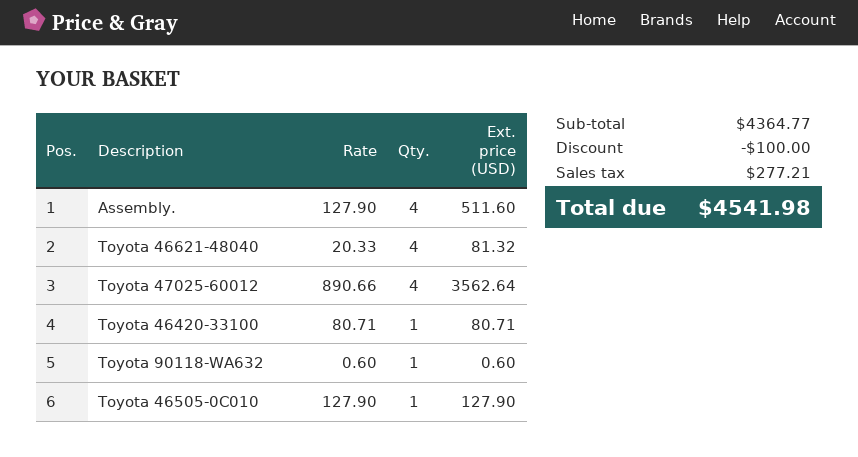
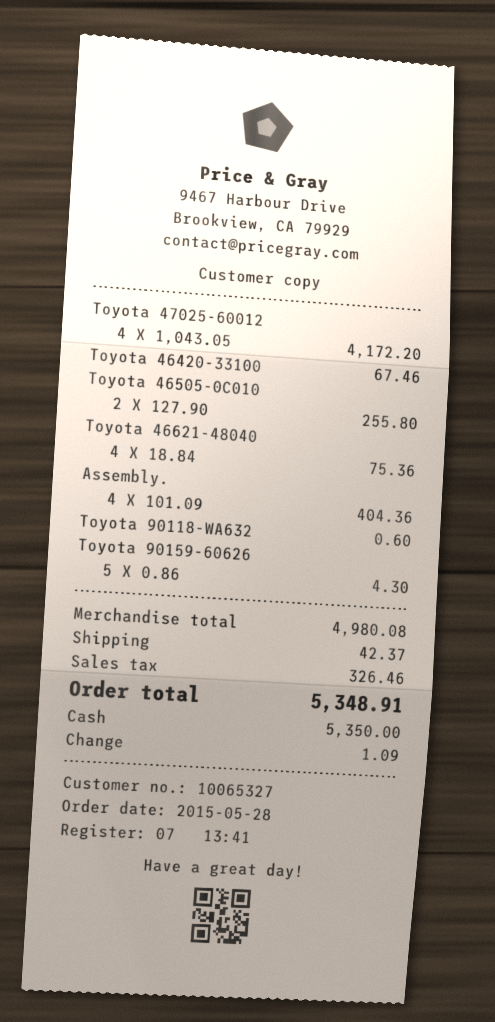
Assembly.: 4 x 127.90 = 511.60 -> 4 x 101.09 = 404.36
Toyota 46621-48040: 4 x 20.33 = 81.32 -> 4 x 18.84 = 75.36
Toyota 47025-60012: 4 x 890.66 = 3562.64 -> 4 x 1043.05 = 4172.20
Toyota 46420-33100: 1 x 80.71 = 80.71 -> 1 x 67.46 = 67.46
Toyota 46505-0C010: 1 x 127.90 = 127.90 -> 2 x 127.90 = 255.80
Toyota 90159-60626: none -> 5 x 0.86 = 4.30
subtotal: 4364.77 -> 4980.08
discount: 100.00 -> none
shipping: none -> 42.37
tax: 277.21 -> 326.46
total: 4541.98 -> 5348.91

